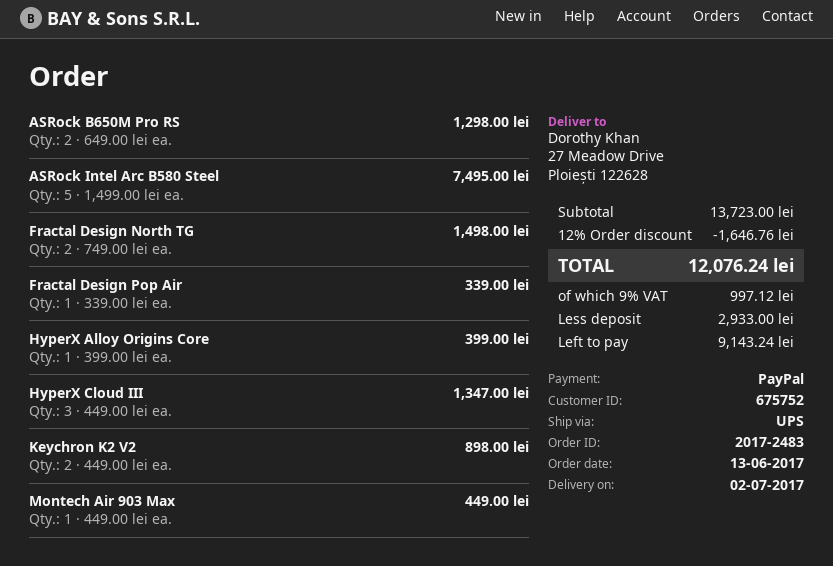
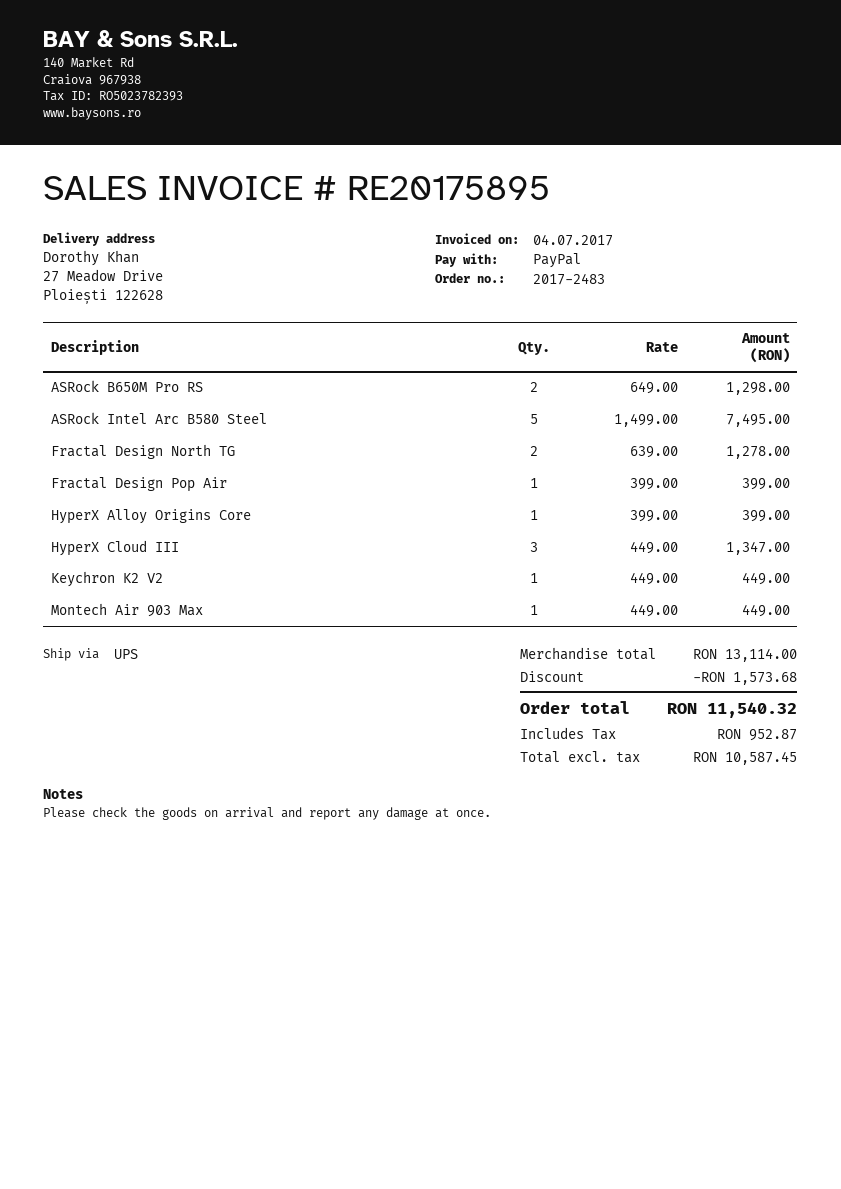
Fractal Design North TG: 2 x 749.00 = 1498.00 -> 2 x 639.00 = 1278.00
Fractal Design Pop Air: 1 x 339.00 = 339.00 -> 1 x 399.00 = 399.00
Keychron K2 V2: 2 x 449.00 = 898.00 -> 1 x 449.00 = 449.00
subtotal: 13723.00 -> 13114.00
discount: 1646.76 -> 1573.68
tax: 997.12 -> 952.87
total: 12076.24 -> 11540.32

